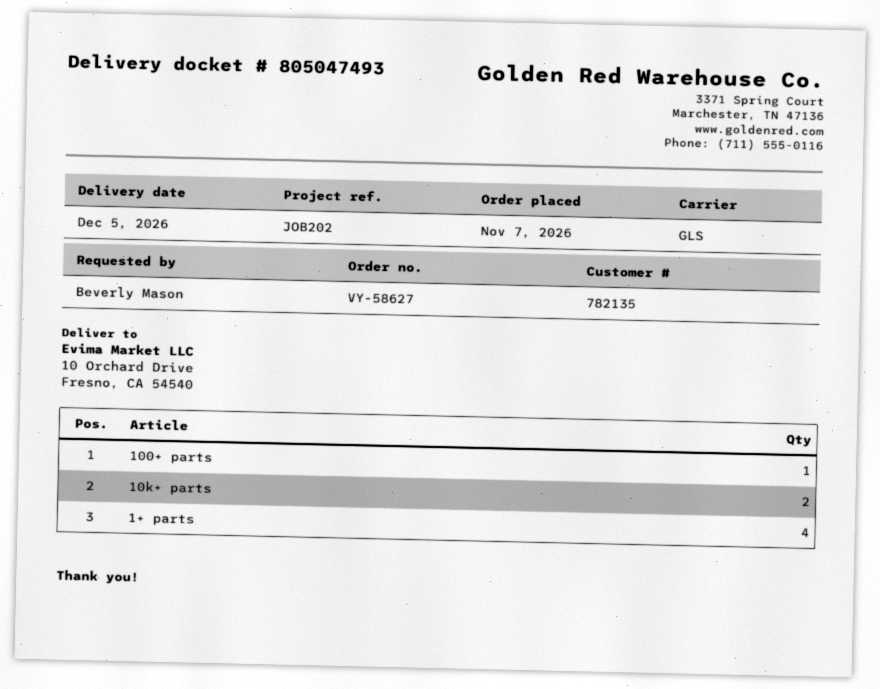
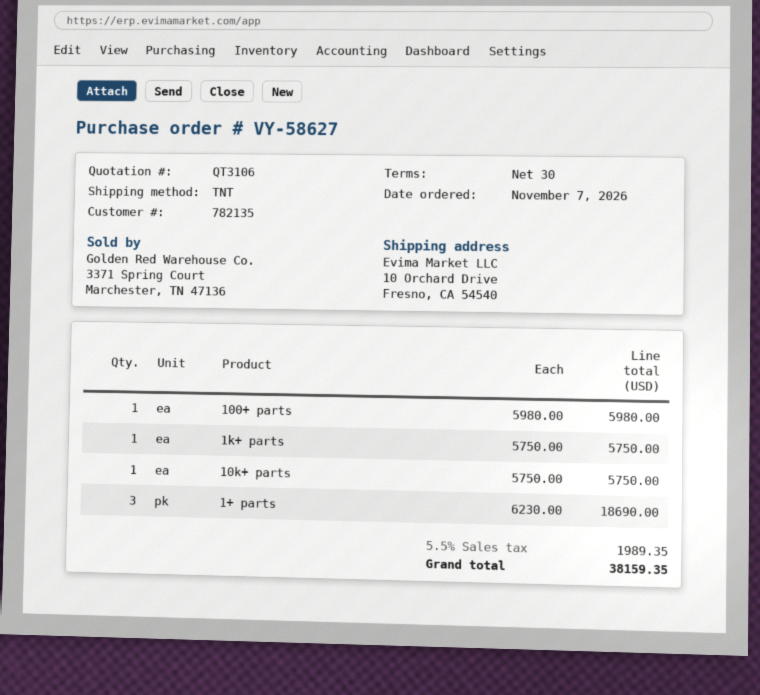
shipping method: GLS -> TNT
10k+ parts: 2 -> 1
1+ parts: 4 -> 3
1k+ parts: none -> 1

